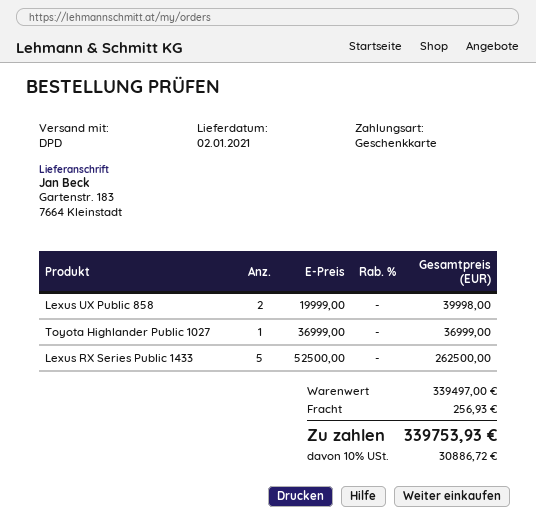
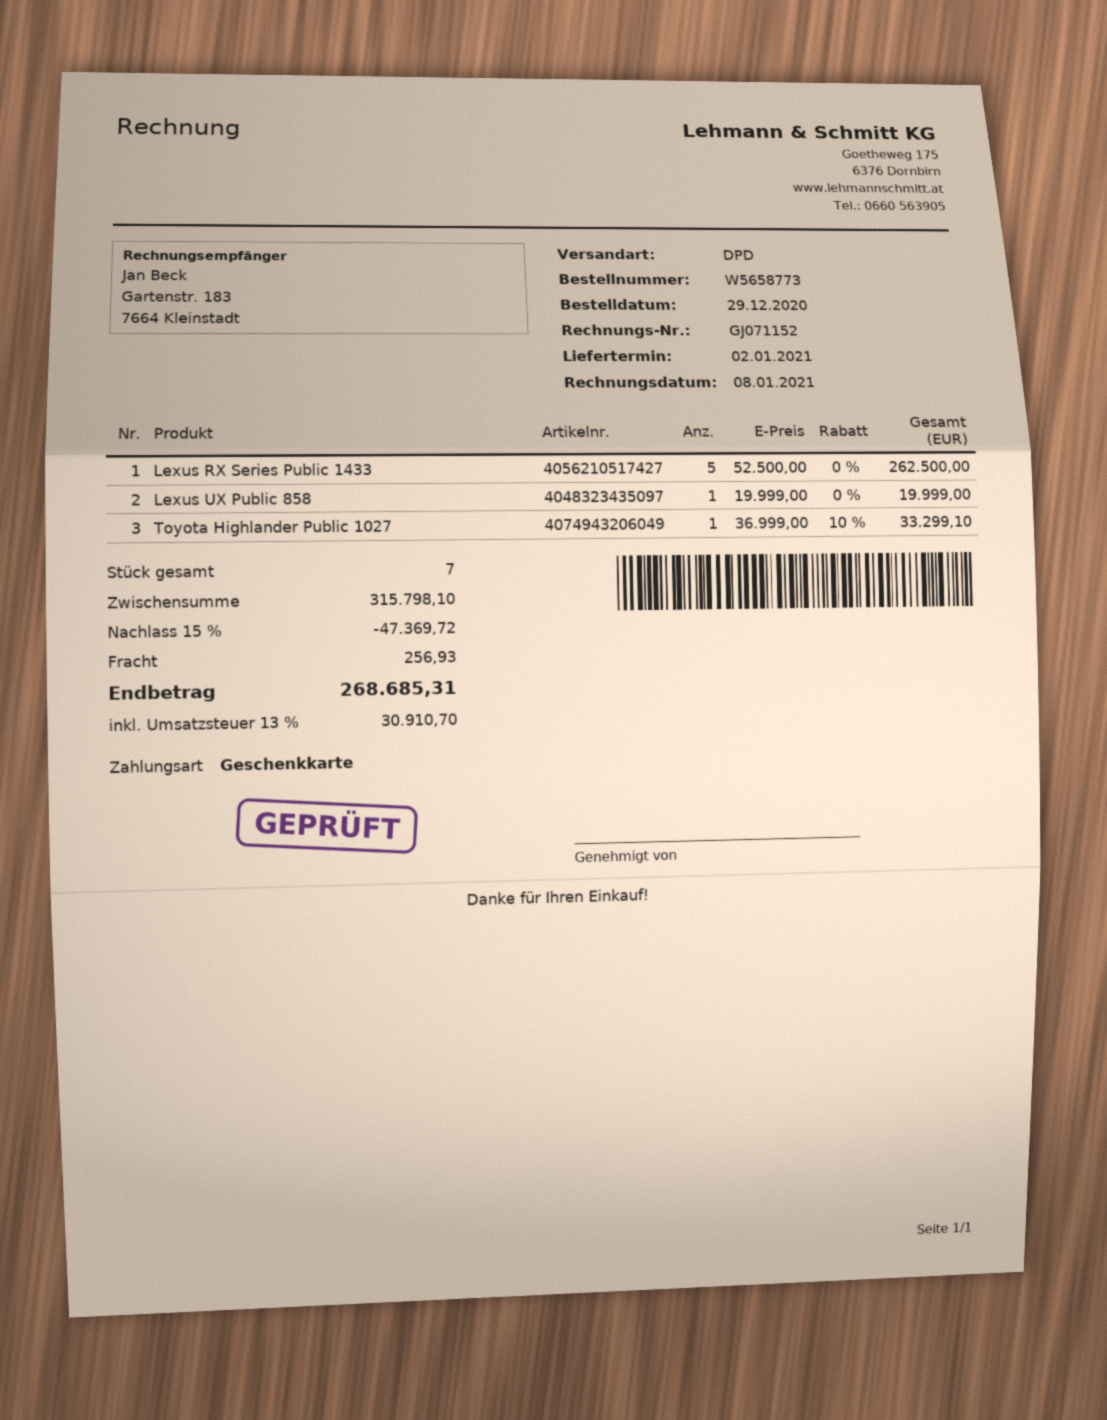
Lexus UX Public 858: 2 x 19999.00 = 39998.00 -> 1 x 19999.00 = 19999.00
Toyota Highlander Public 1027: 1 x 36999.00 = 36999.00 -> 1 x 36999.00 - 10% = 33299.10
subtotal: 339497.00 -> 315798.10
discount: none -> 15% = 47369.72
tax: 10% = 30886.72 -> 13% = 30910.70
total: 339753.93 -> 268685.31

